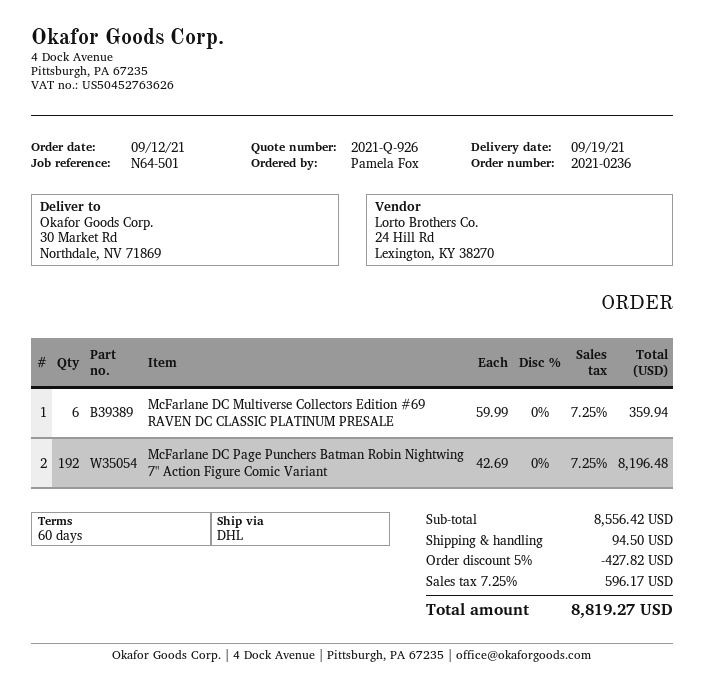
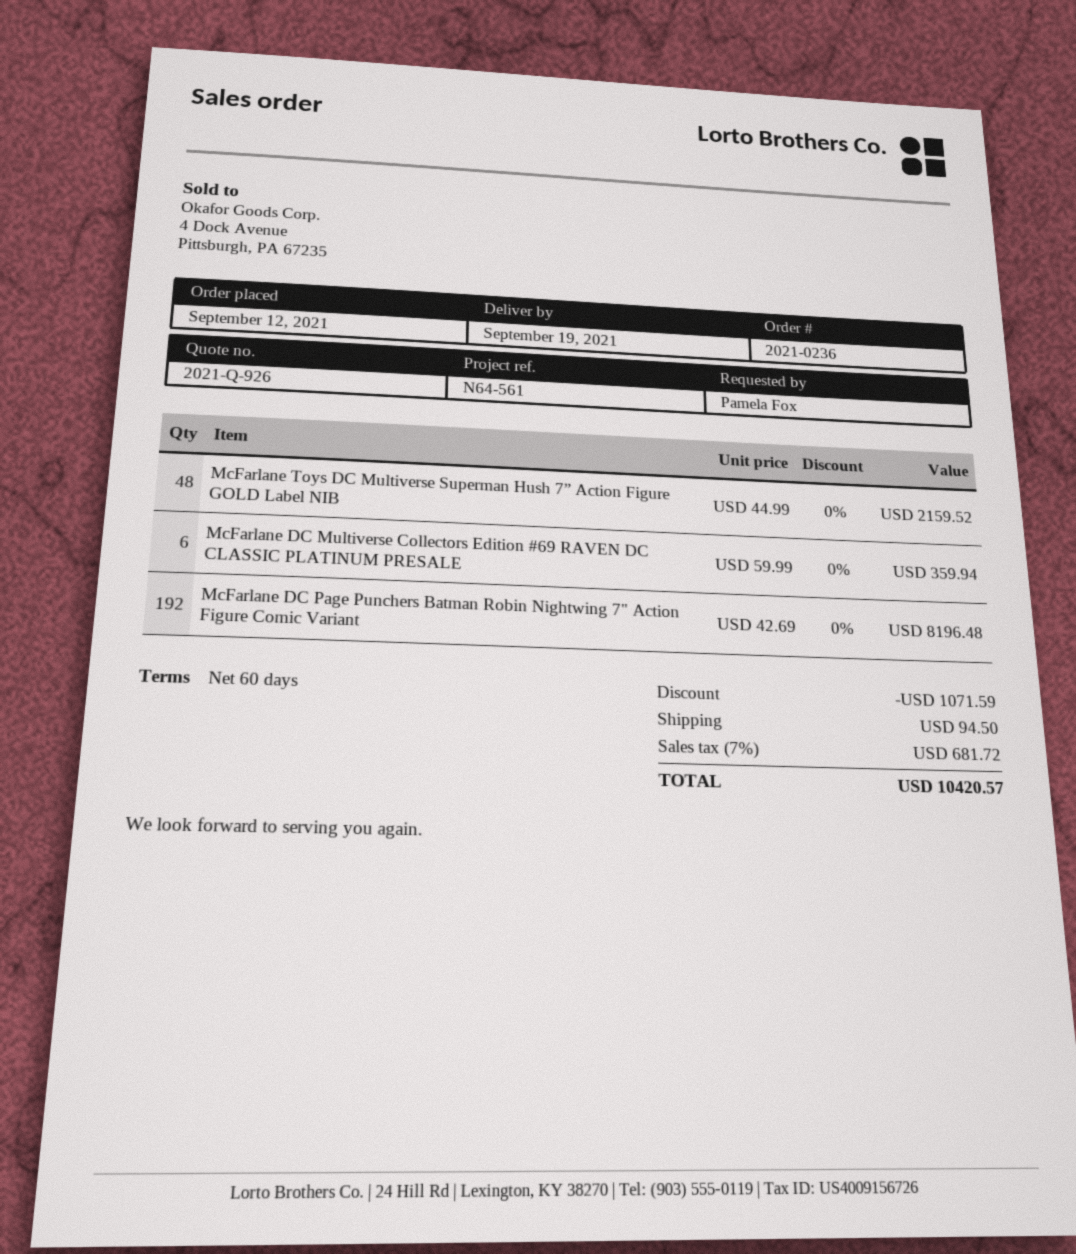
reference: N64-501 -> N64-561
McFarlane Toys DC Multiverse Superman Hush 7” Action Figure GOLD Label NIB: none -> 48 x 44.99 = 2159.52
discount: 427.82 -> 1071.59
tax: 7.25% = 596.17 -> 7% = 681.72
total: 8819.27 -> 10420.57

